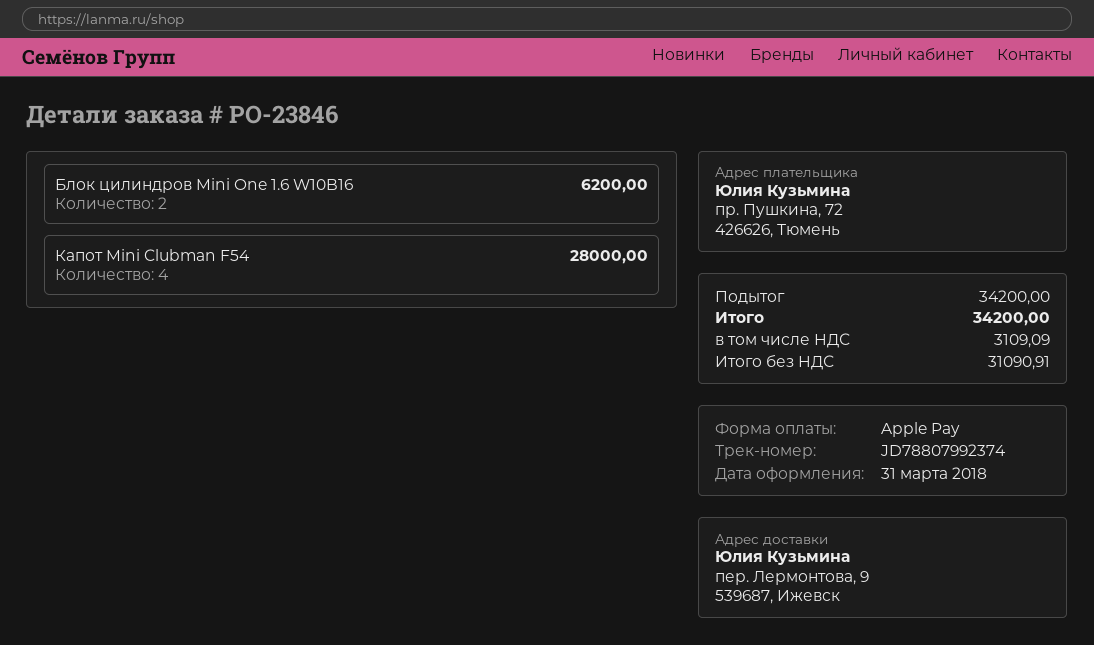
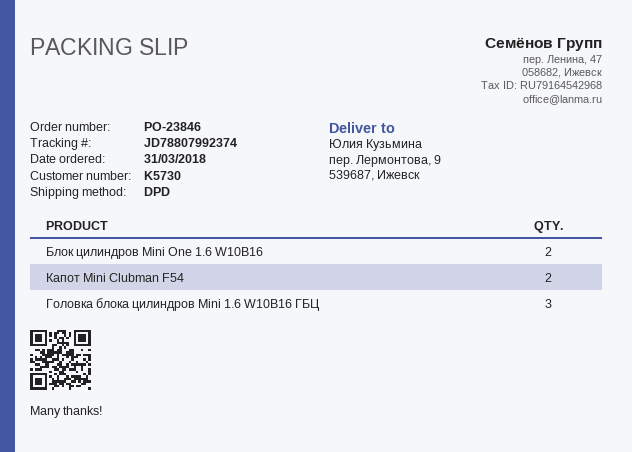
Капот Mini Clubman F54: 4 -> 2
Головка блока цилиндров Mini 1.6 W10B16 ГБЦ: none -> 3

